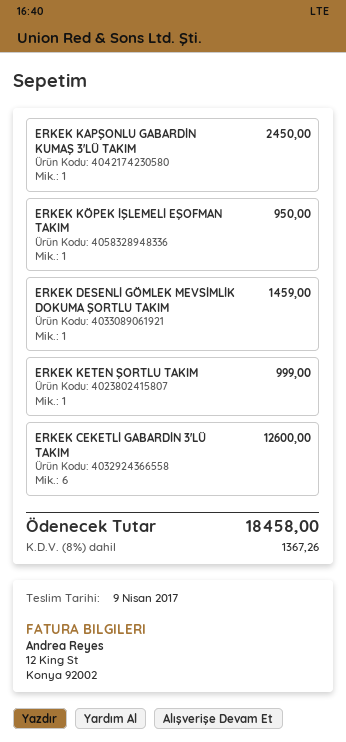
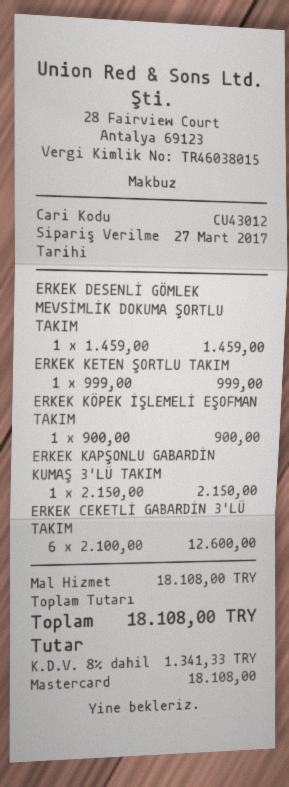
ERKEK KAPŞONLU GABARDİN KUMAŞ 3'LÜ TAKIM: 1 for 2450.00 -> 1 for 2150.00
ERKEK KÖPEK İŞLEMELİ EŞOFMAN TAKIM: 1 for 950.00 -> 1 for 900.00
tax: 8% = 1367.26 -> 8% = 1341.33
total: 18458.00 -> 18108.00

